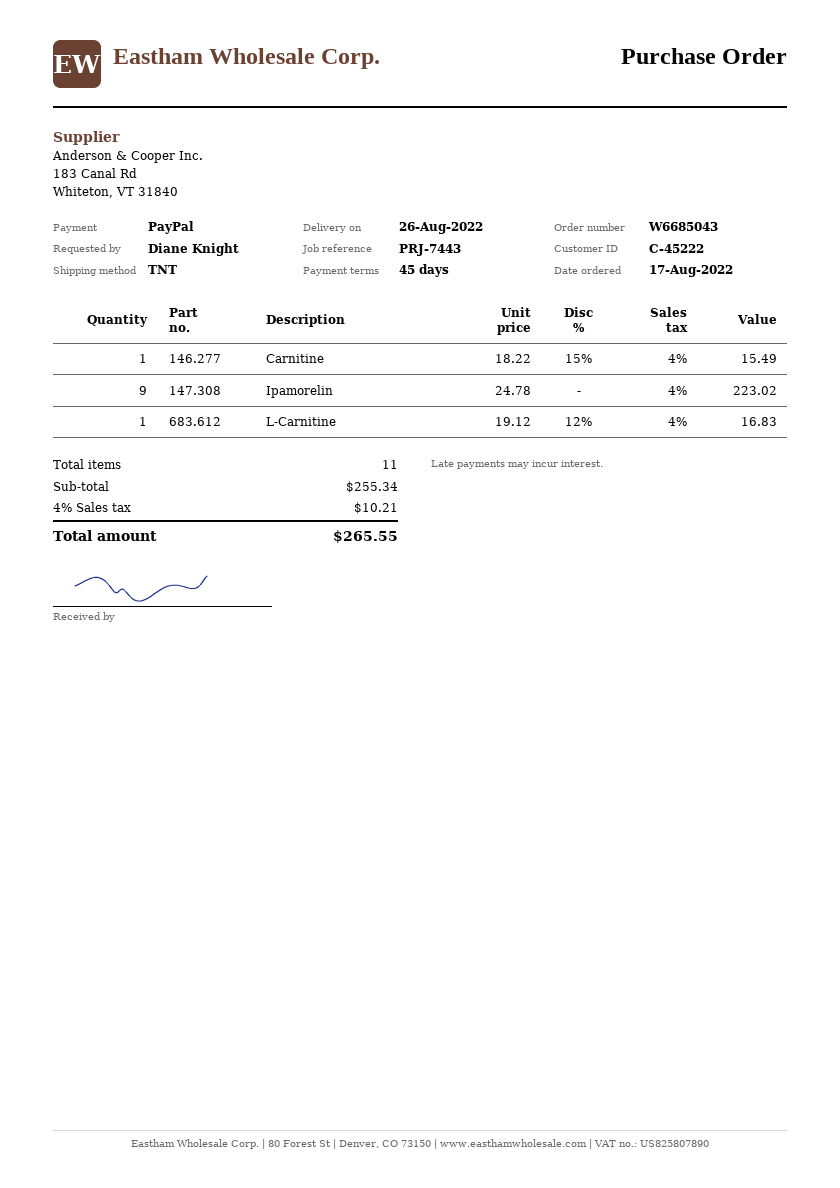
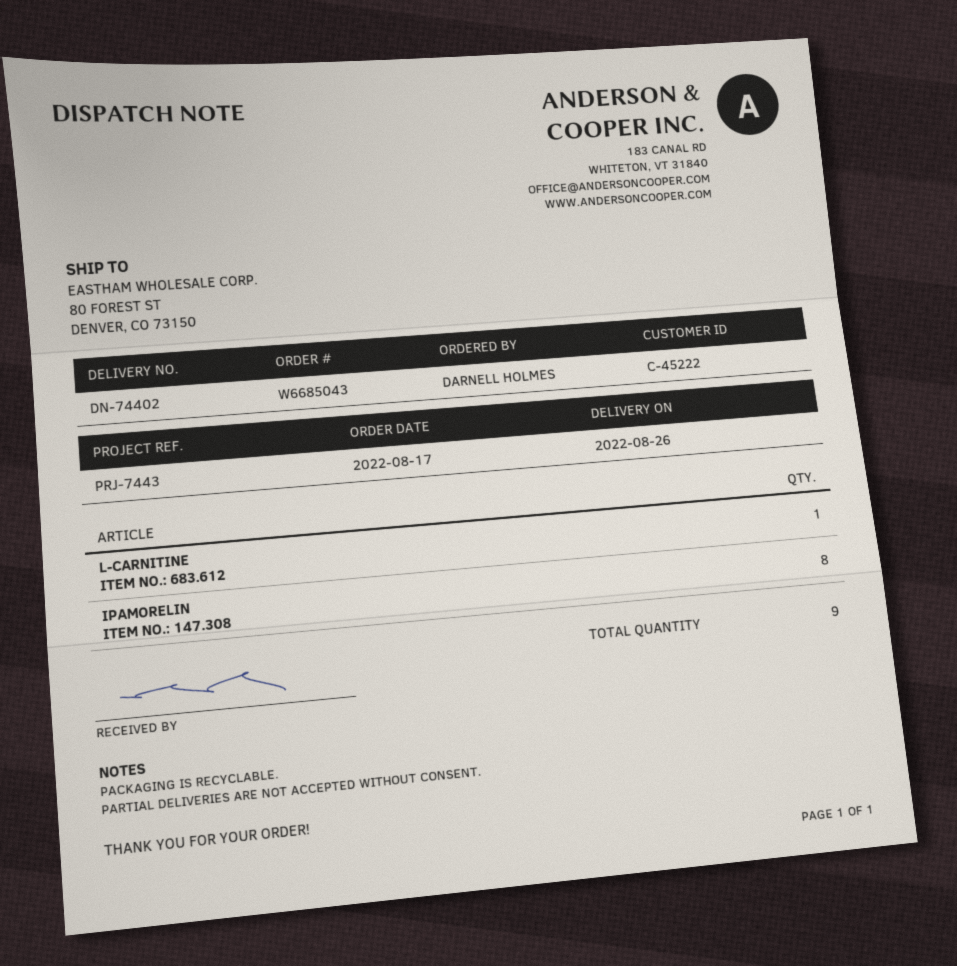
ordered by: Diane Knight -> DARNELL HOLMES
Carnitine: 1 -> none
Ipamorelin: 9 -> 8
total quantity: 11 -> 9

